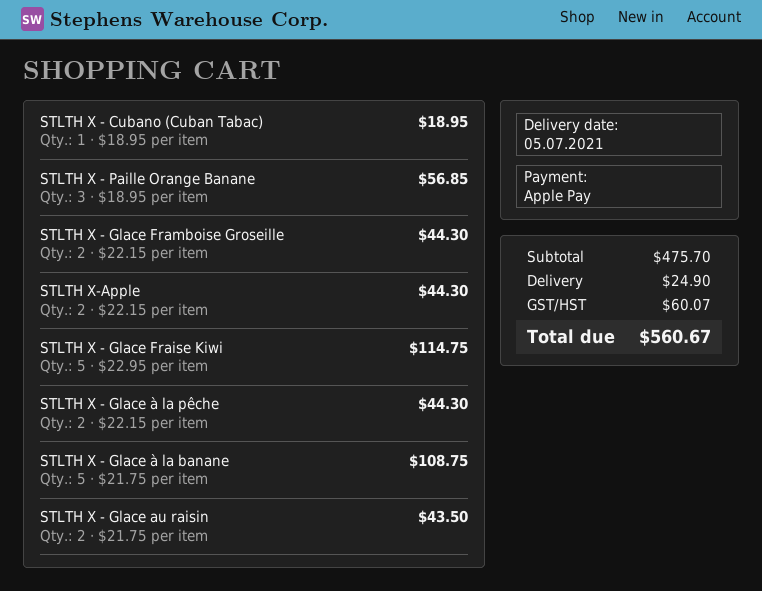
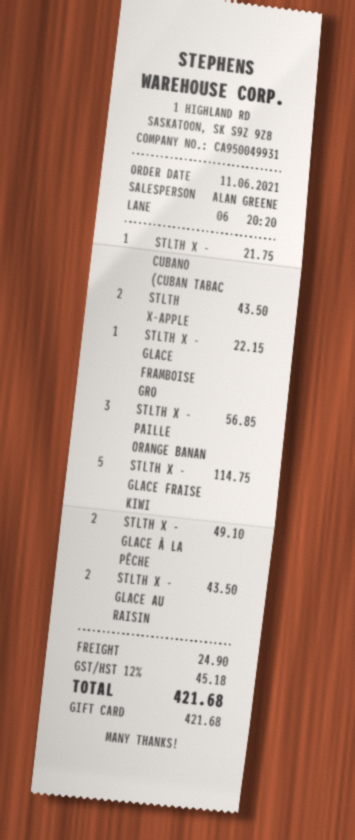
payment method: Apple Pay -> gift card
STLTH X - Cubano (Cuban Tabac): 1 for 18.95 -> 1 for 21.75
STLTH X - Glace Framboise Groseille: 2 for 44.30 -> 1 for 22.15
STLTH X-Apple: 2 for 44.30 -> 2 for 43.50
STLTH X - Glace à la pêche: 2 for 44.30 -> 2 for 49.10
STLTH X - Glace à la banane: 5 for 108.75 -> none
tax: 60.07 -> 45.18
total: 560.67 -> 421.68

